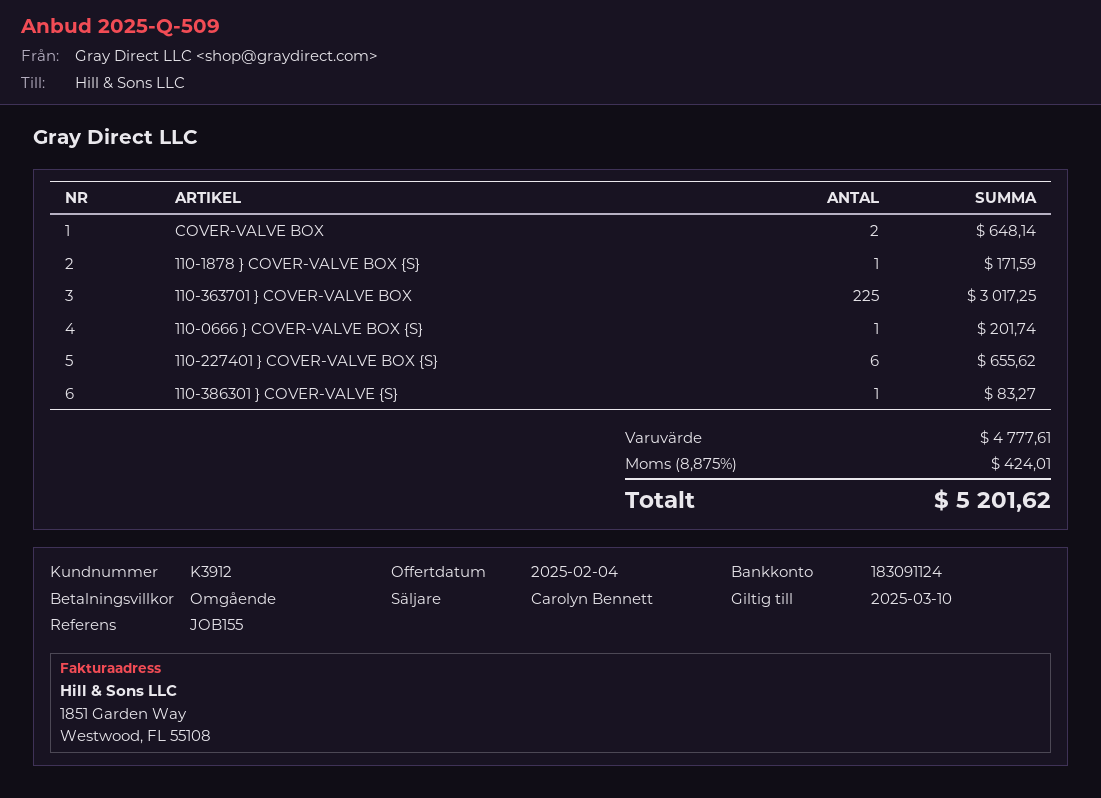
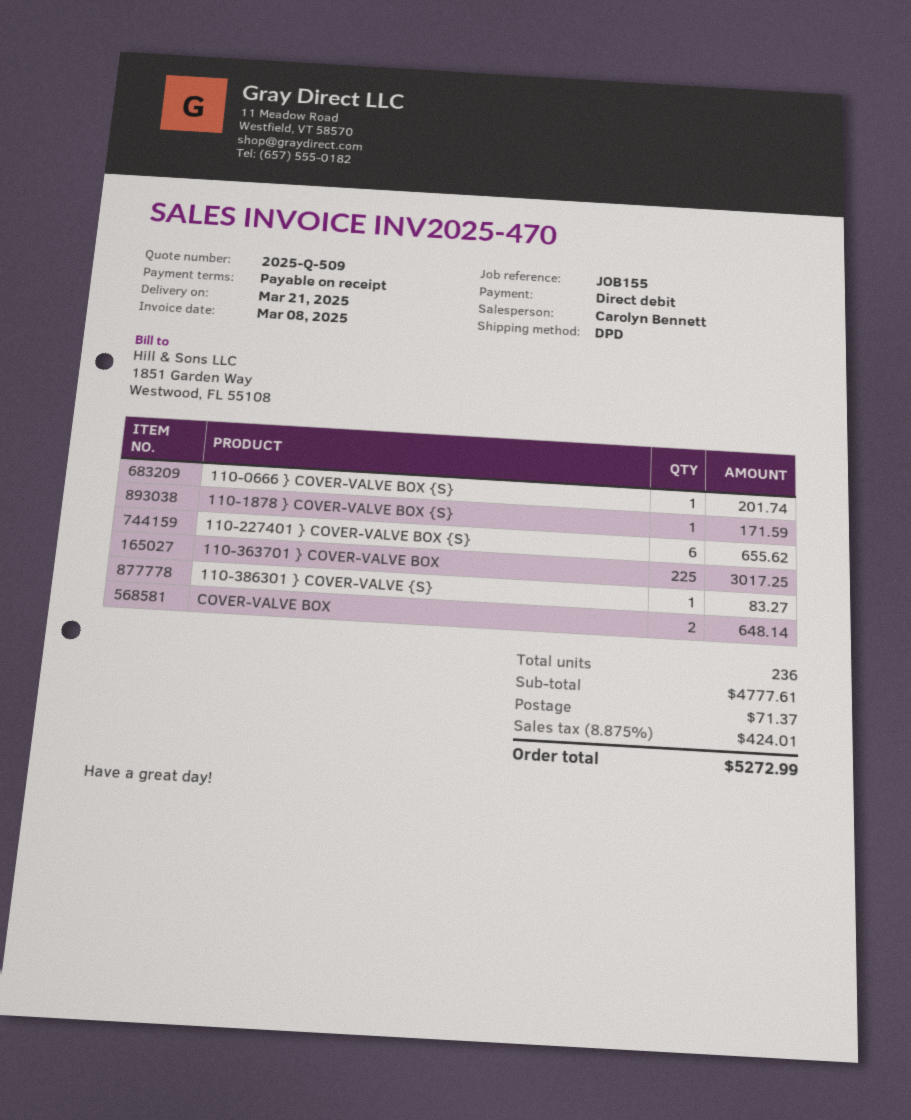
shipping: none -> 71.37
total: 5201.62 -> 5272.99

